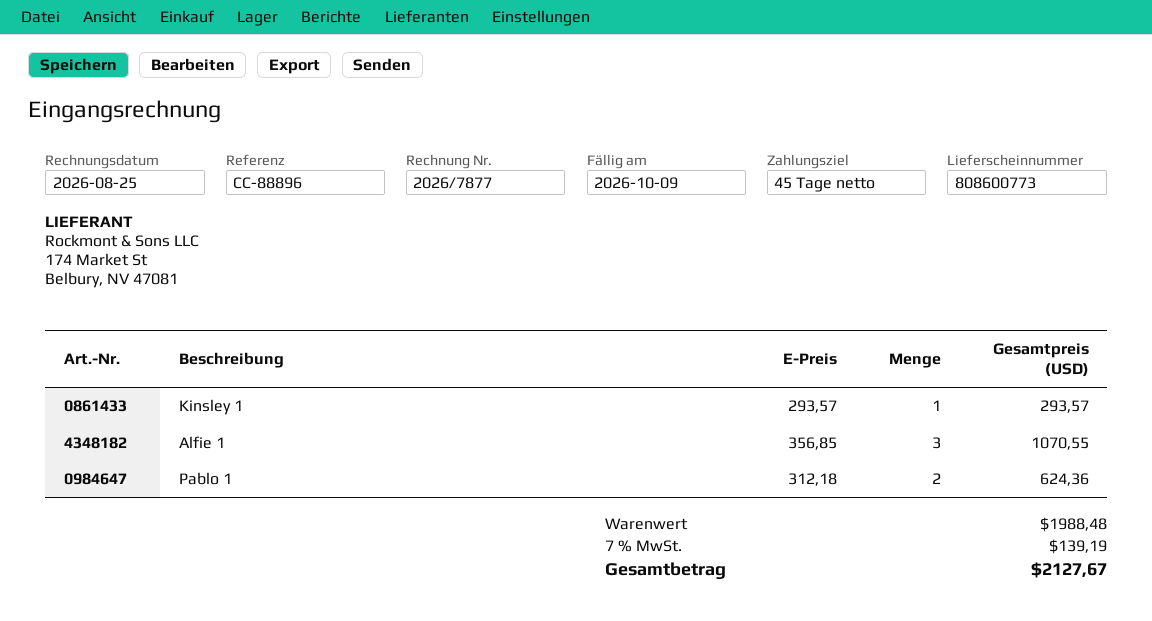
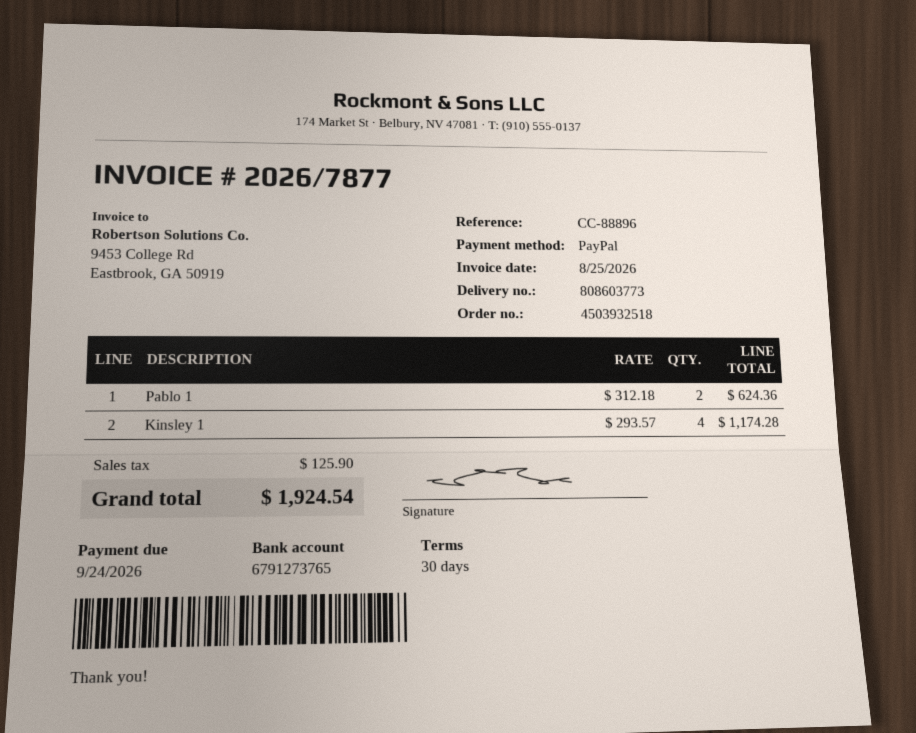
delivery note number: 808600773 -> 808603773
payment terms: 45 days -> 30 days
due date: 2026-10-09 -> 2026-09-24
Kinsley 1: 1 x 293.57 = 293.57 -> 4 x 293.57 = 1174.28
Alfie 1: 3 x 356.85 = 1070.55 -> none
tax: 139.19 -> 125.90
total: 2127.67 -> 1924.54

